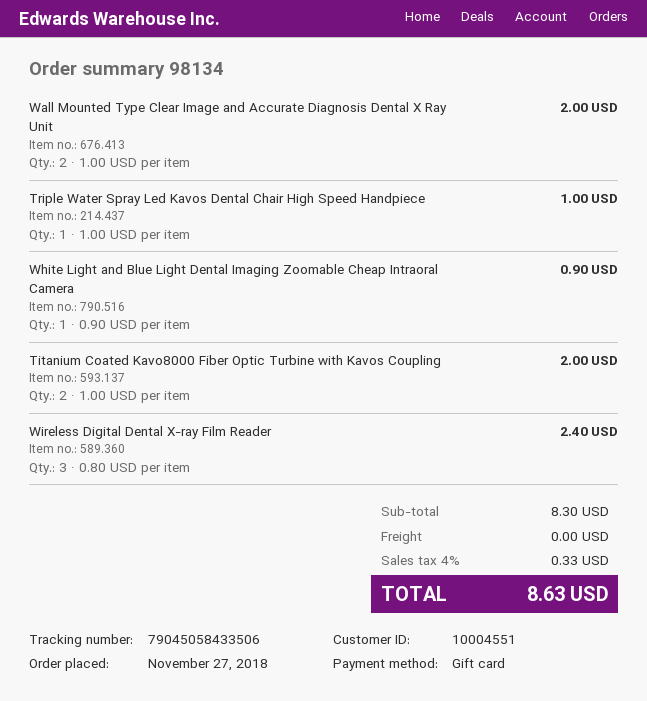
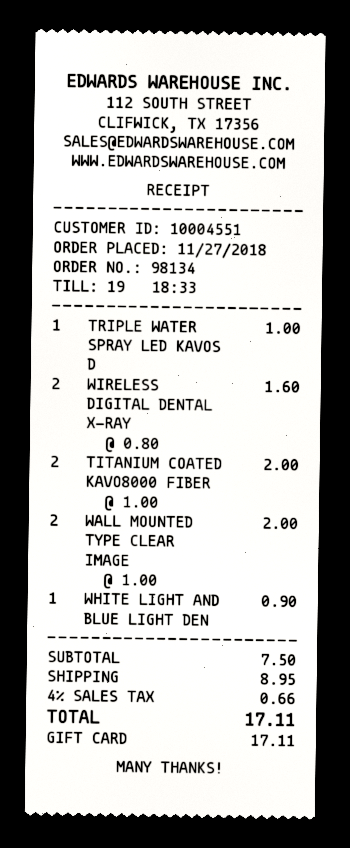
Wireless Digital Dental X-ray Film Reader: 3 x 0.80 = 2.40 -> 2 x 0.80 = 1.60
subtotal: 8.30 -> 7.50
shipping: 0.00 -> 8.95
tax: 4% = 0.33 -> 4% = 0.66
total: 8.63 -> 17.11

